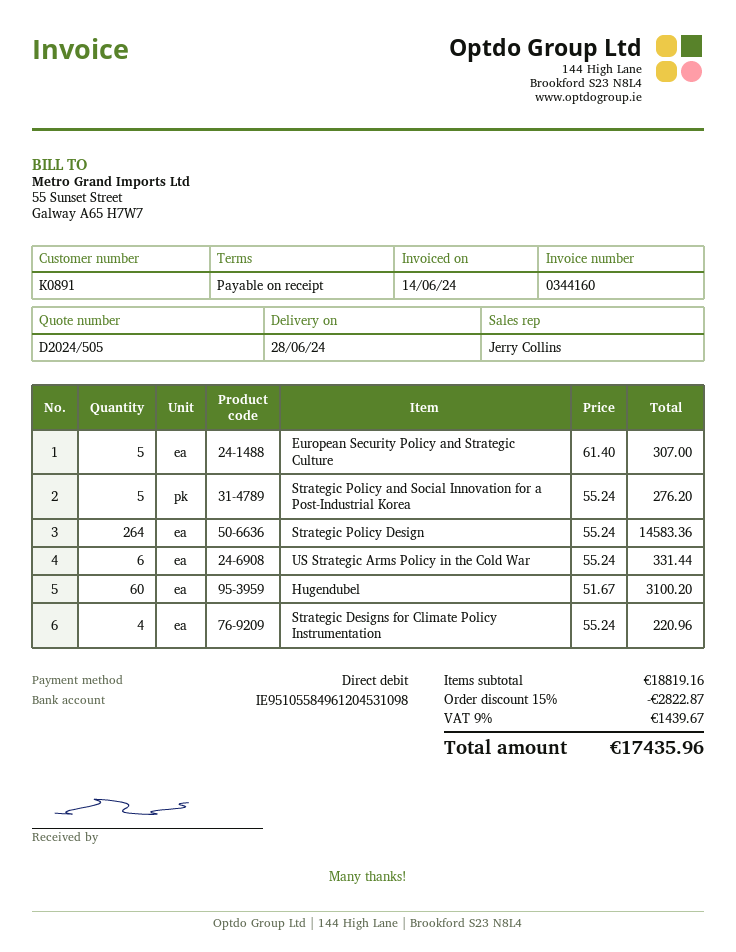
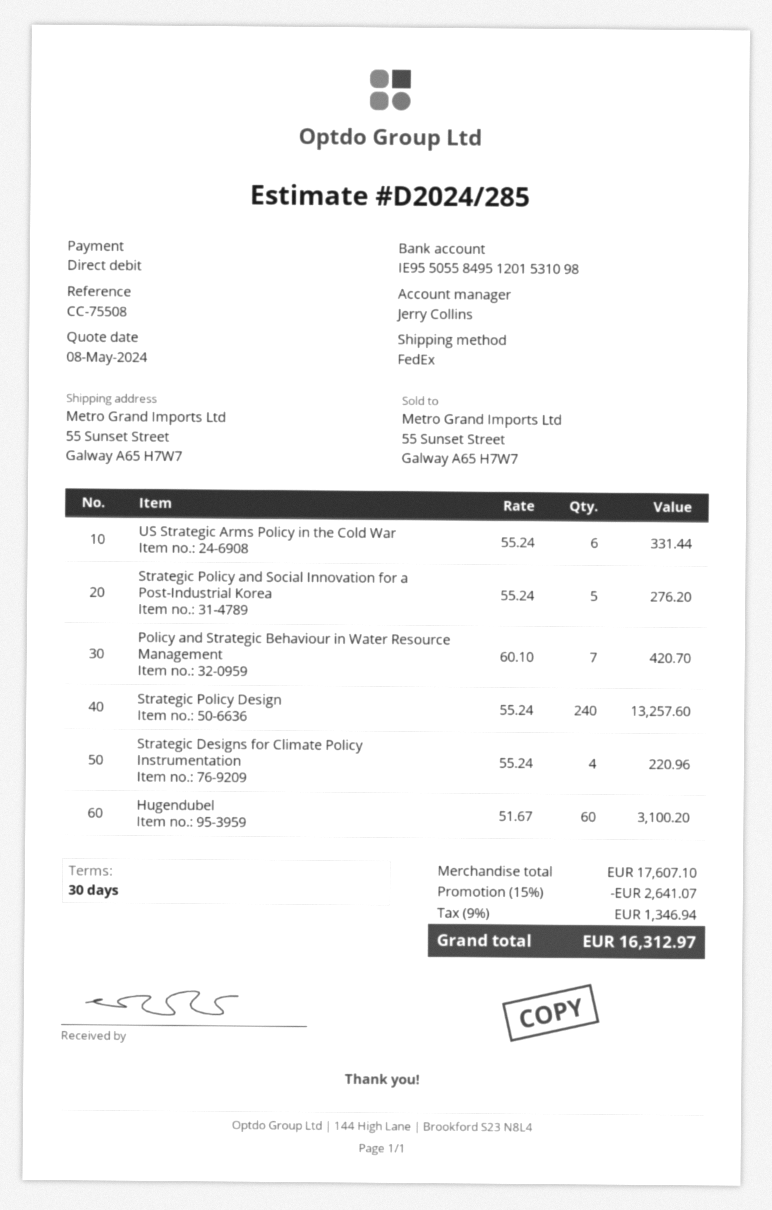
quote number: D2024/505 -> D2024/285
payment terms: on receipt -> 30 days
bank account: IE95105584961204531098 -> IE95505584951201531098
European Security Policy and Strategic Culture: 5 x 61.40 = 307.00 -> none
Strategic Policy Design: 264 x 55.24 = 14583.36 -> 240 x 55.24 = 13257.60
Policy and Strategic Behaviour in Water Resource Management: none -> 7 x 60.10 = 420.70
subtotal: 18819.16 -> 17607.10
discount: 15% = 2822.87 -> 15% = 2641.07
tax: 9% = 1439.67 -> 9% = 1346.94
total: 17435.96 -> 16312.97

